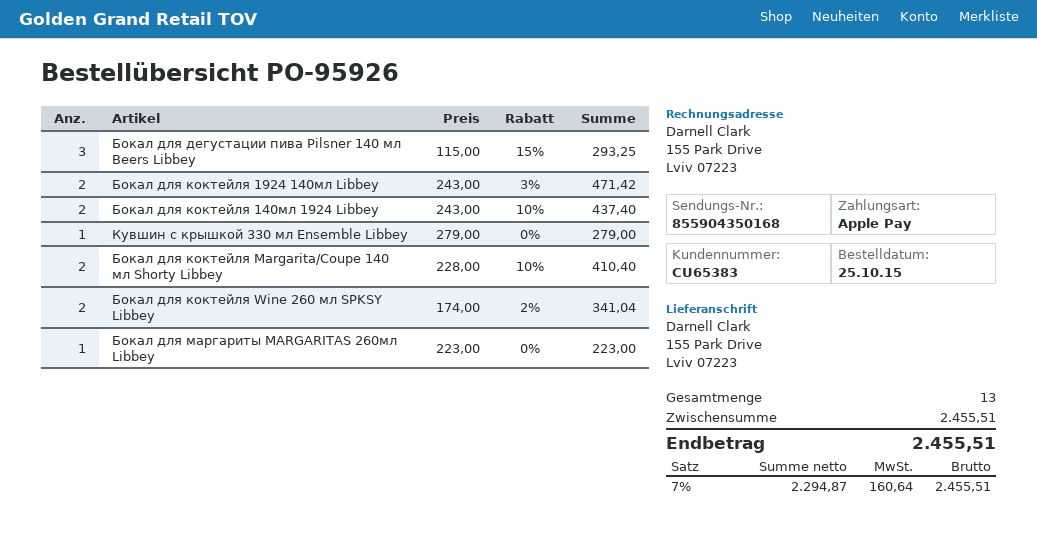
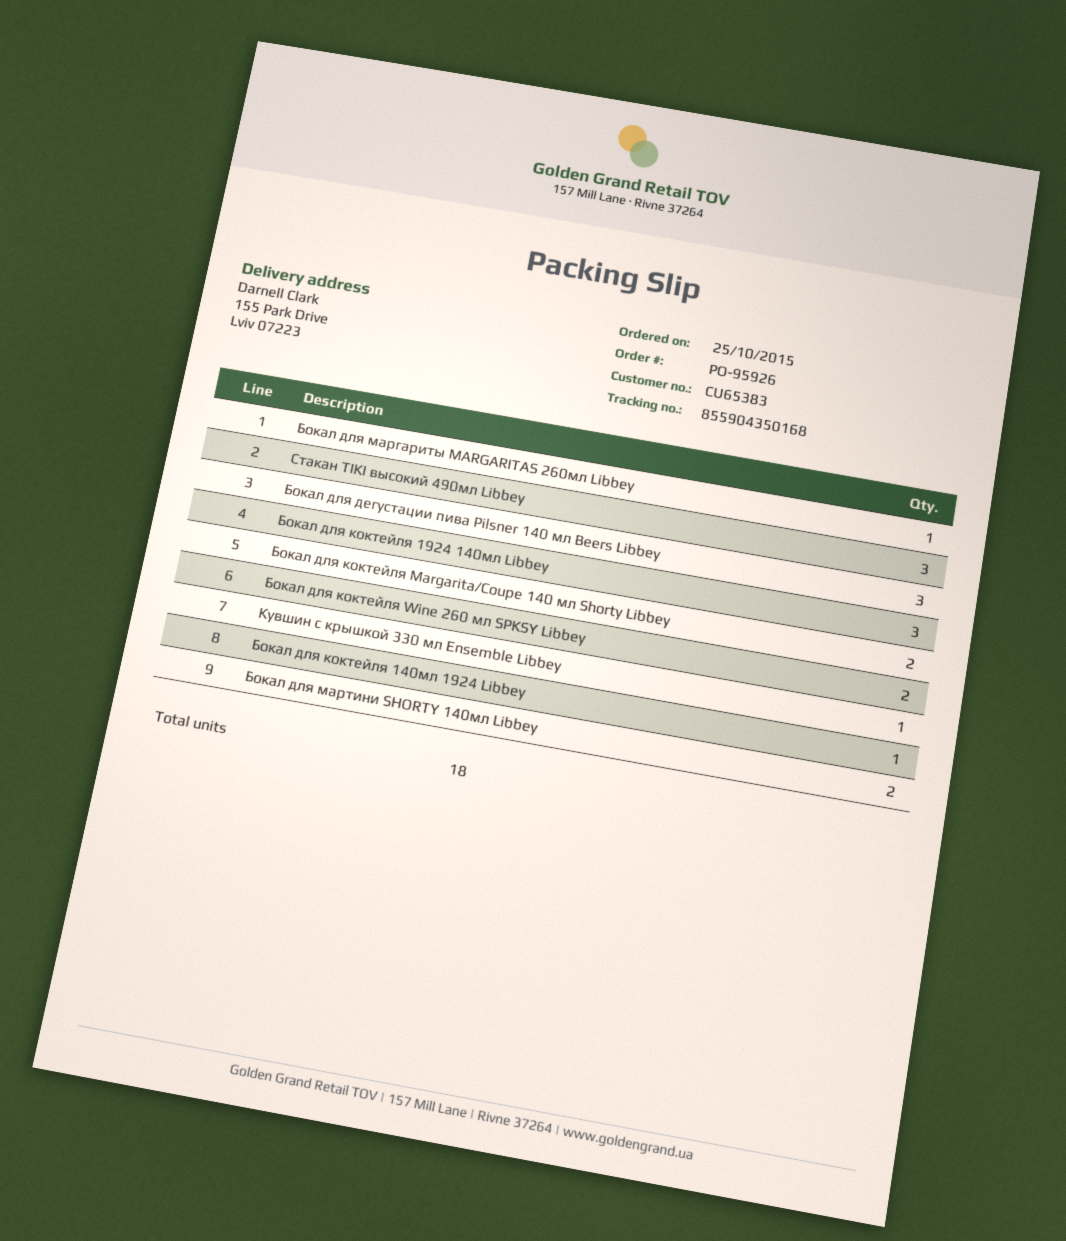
Бокал для коктейля 1924 140мл Libbey: 2 -> 3
Бокал для коктейля 140мл 1924 Libbey: 2 -> 1
Стакан TIKI высокий 490мл Libbey: none -> 3
Бокал для мартини SHORTY 140мл Libbey: none -> 2
total quantity: 13 -> 18

